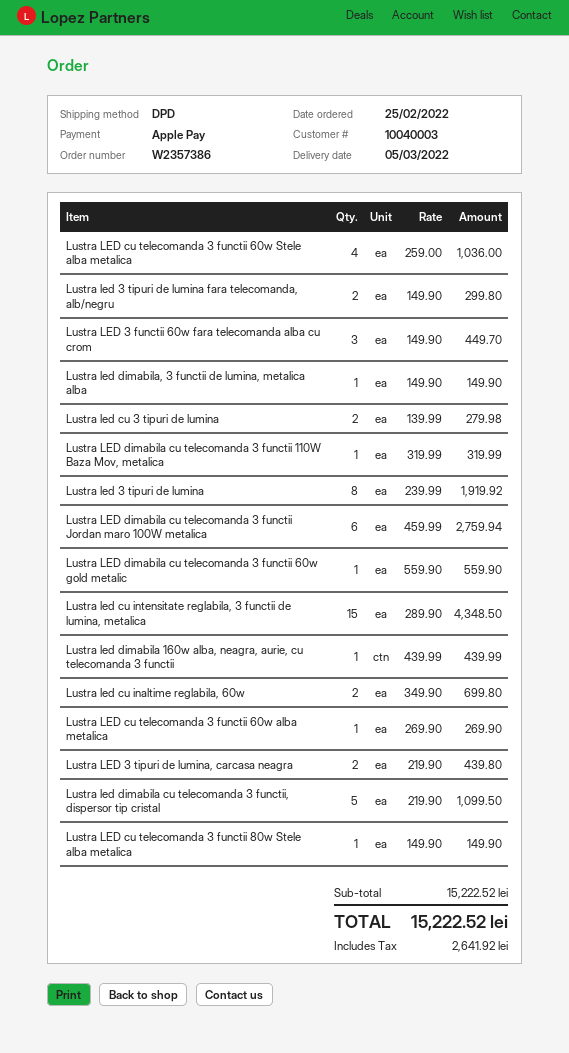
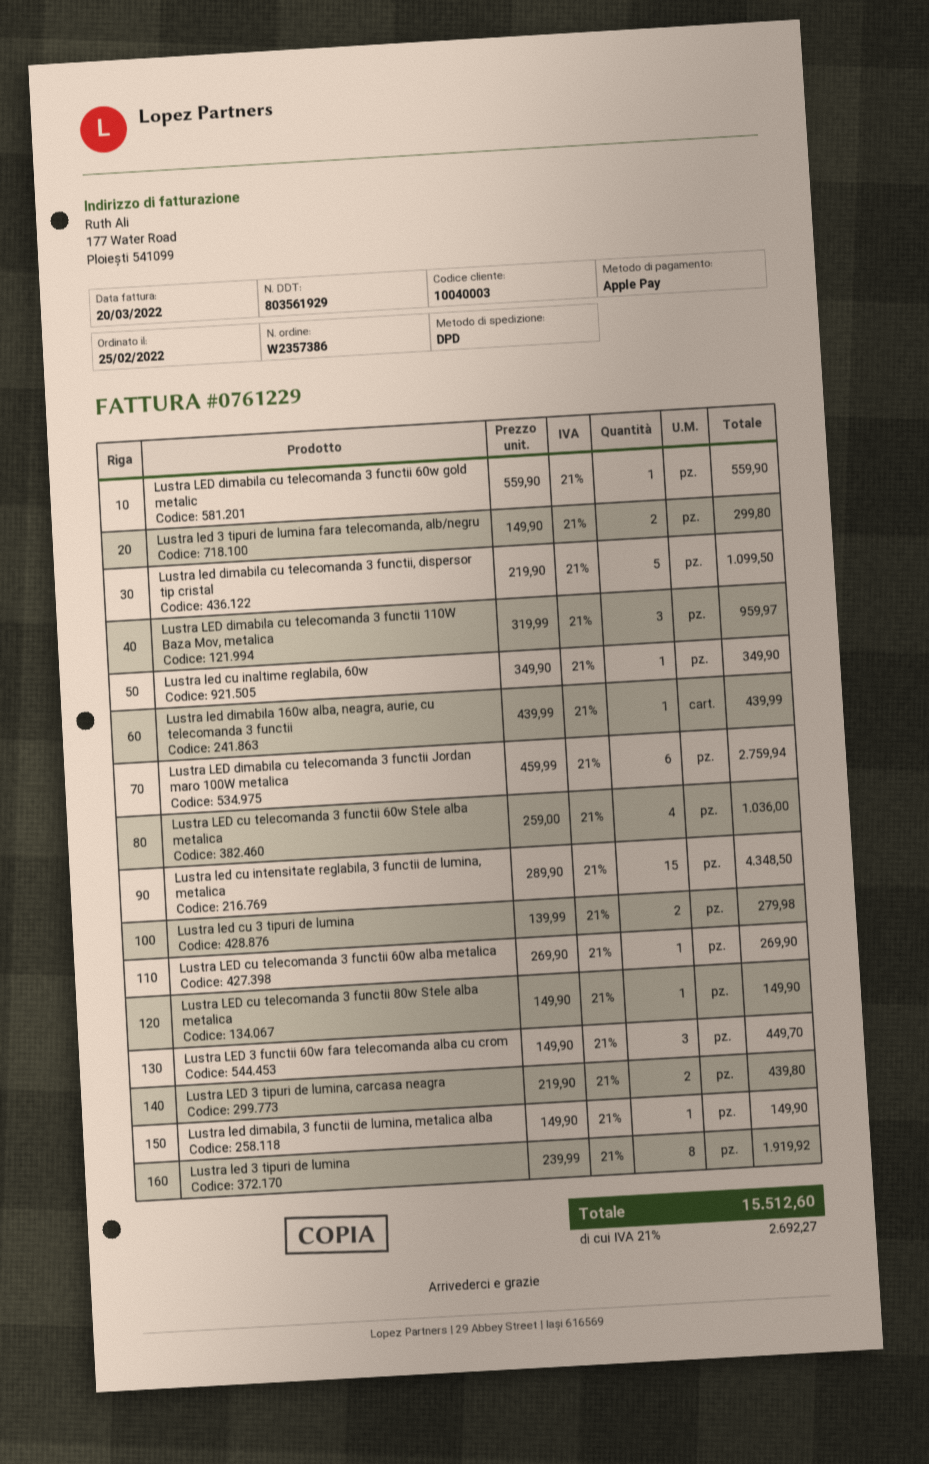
Lustra LED dimabila cu telecomanda 3 functii 110W Baza Mov, metalica: 1 x 319.99 = 319.99 -> 3 x 319.99 = 959.97
Lustra led cu inaltime reglabila, 60w: 2 x 349.90 = 699.80 -> 1 x 349.90 = 349.90
tax: 2641.92 -> 2692.27
total: 15222.52 -> 15512.60

